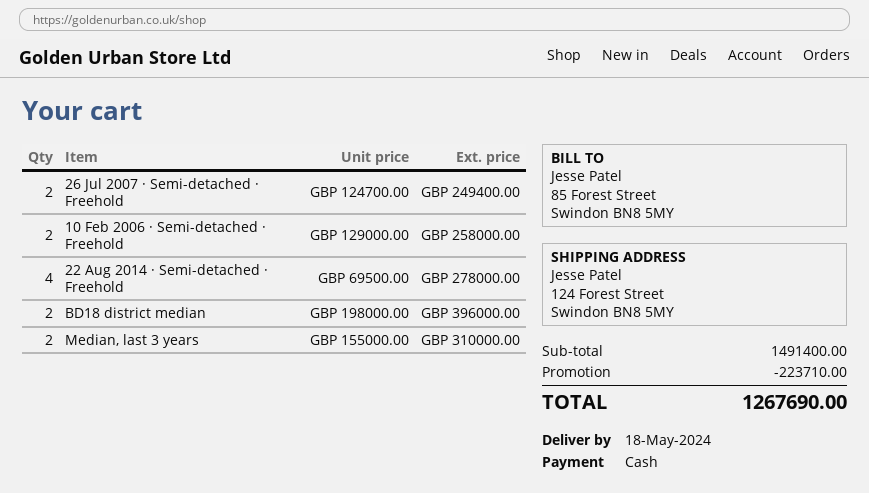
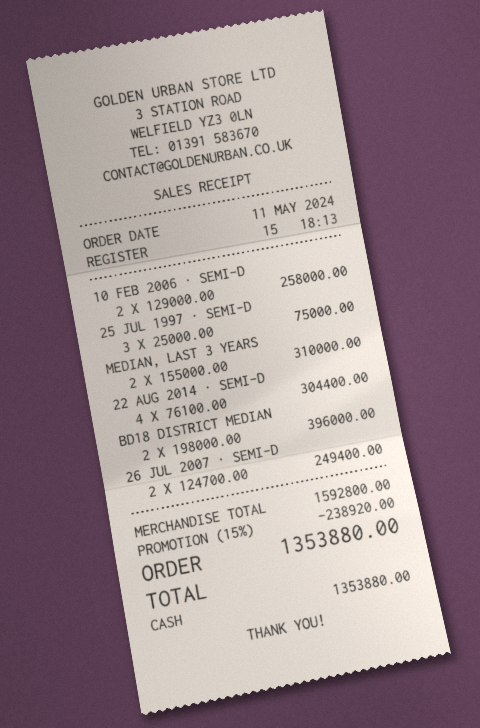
22 Aug 2014 · Semi-detached · Freehold: 4 x 69500.00 = 278000.00 -> 4 x 76100.00 = 304400.00
25 JUL 1997 · SEMI-D: none -> 3 x 25000.00 = 75000.00
subtotal: 1491400.00 -> 1592800.00
discount: 223710.00 -> 238920.00
total: 1267690.00 -> 1353880.00

